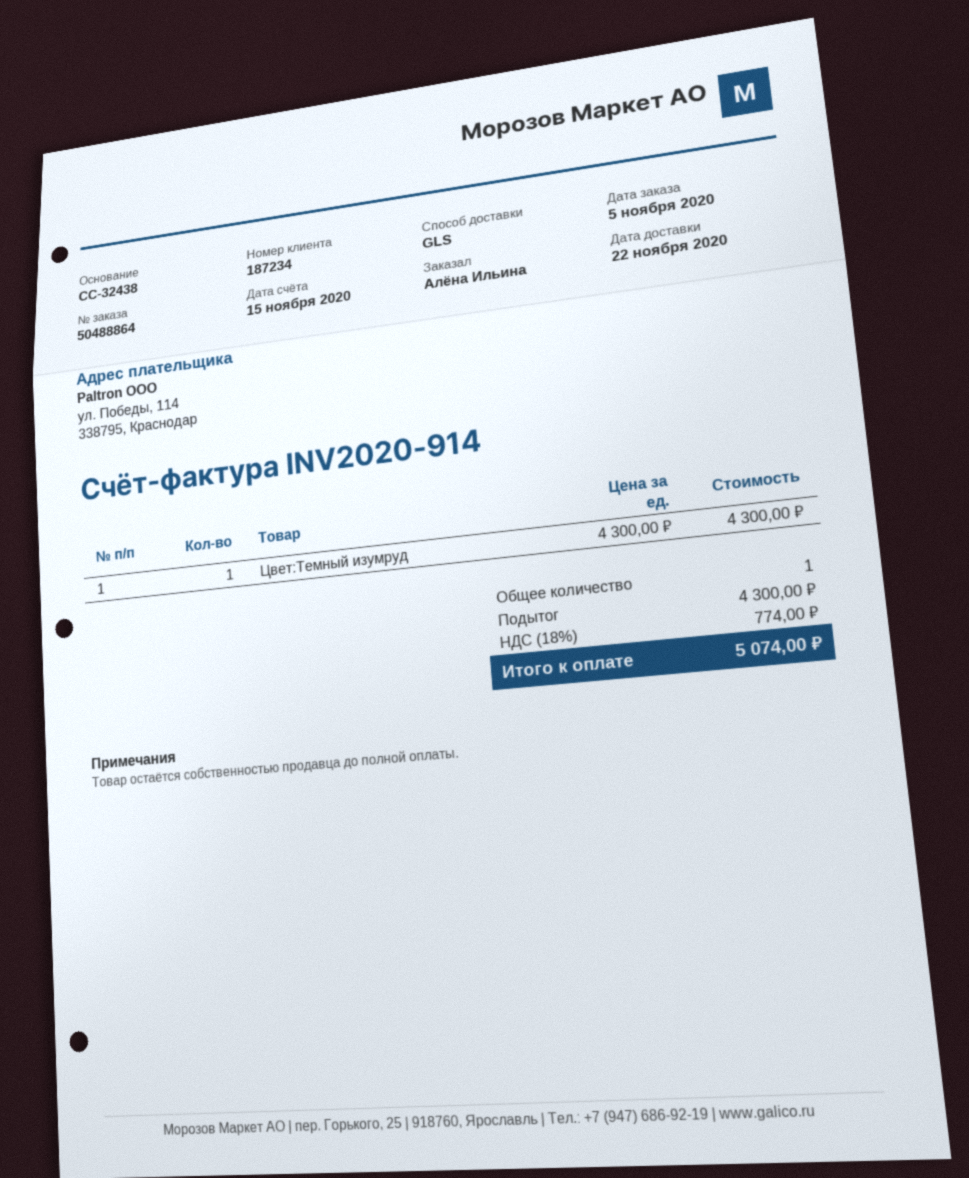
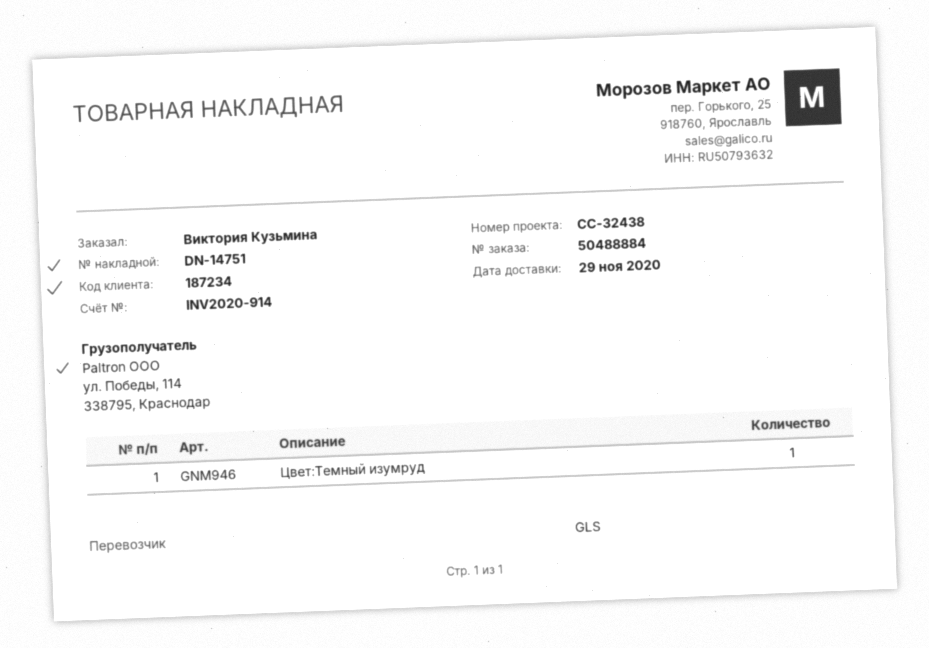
order number: 50488864 -> 50488884
delivery date: 2020-11-22 -> 2020-11-29
ordered by: Алёна Ильина -> Виктория Кузьмина

